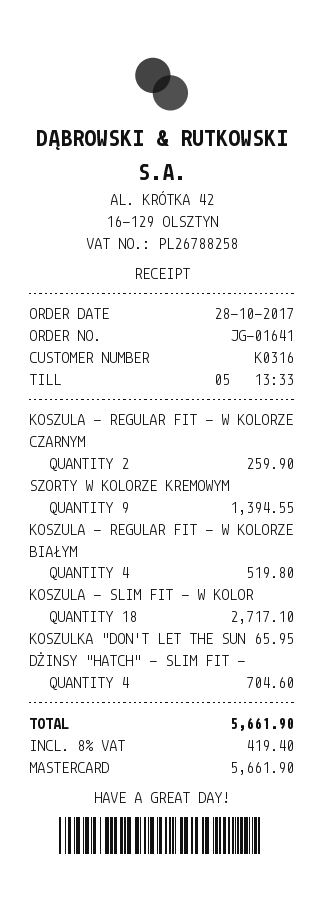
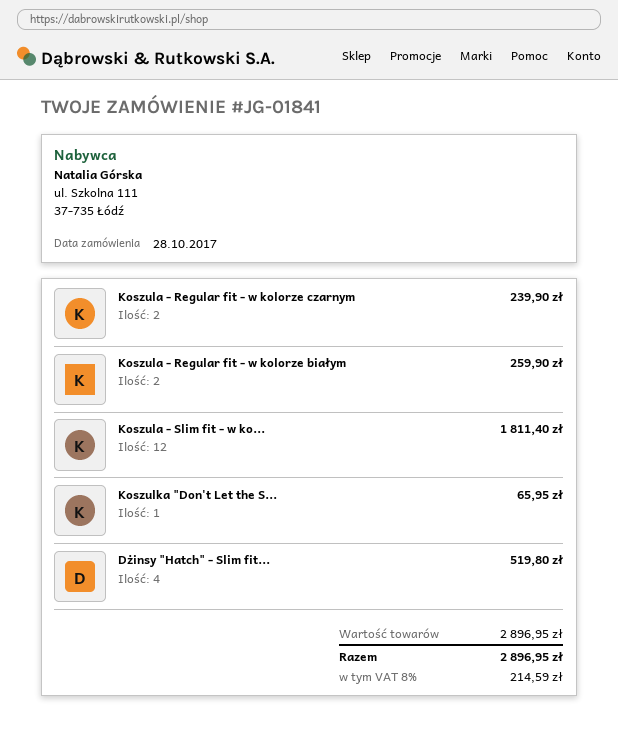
order number: JG-01641 -> JG-01841
KOSZULA - REGULAR FIT - W KOLORZE CZARNYM: 2 for 259.90 -> 2 for 239.90
SZORTY W KOLORZE KREMOWYM: 9 for 1394.55 -> none
KOSZULA - REGULAR FIT - W KOLORZE BIAŁYM: 4 for 519.80 -> 2 for 259.90
KOSZULA - SLIM FIT - W KOLOR: 18 for 2717.10 -> 12 for 1811.40
DŻINSY "HATCH" - SLIM FIT -: 4 for 704.60 -> 4 for 519.80
tax: 8% = 419.40 -> 8% = 214.59
total: 5661.90 -> 2896.95

